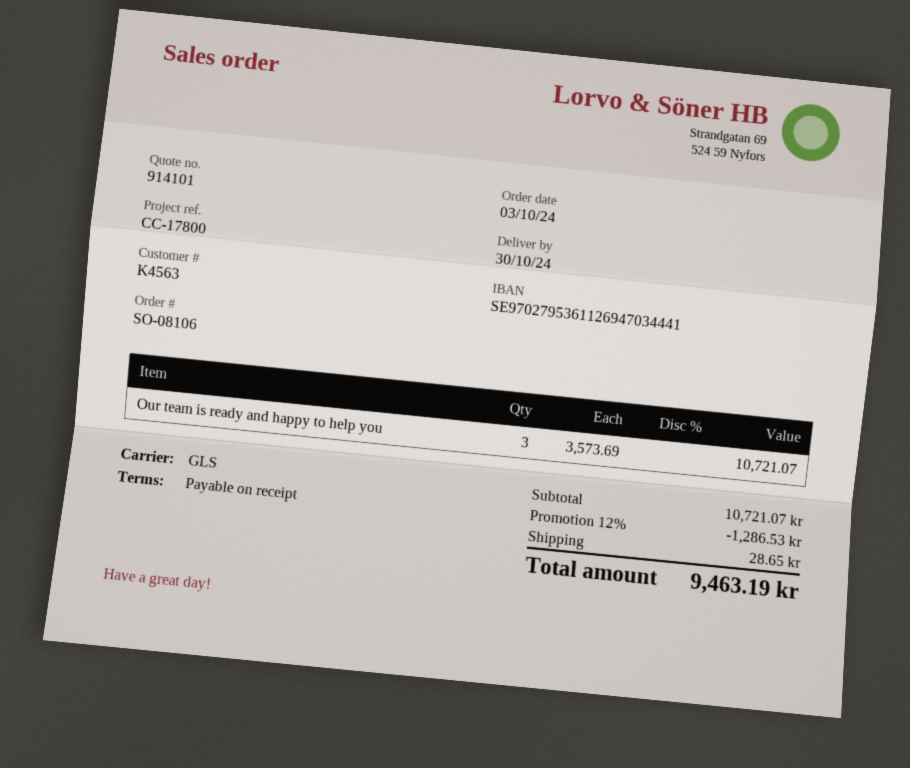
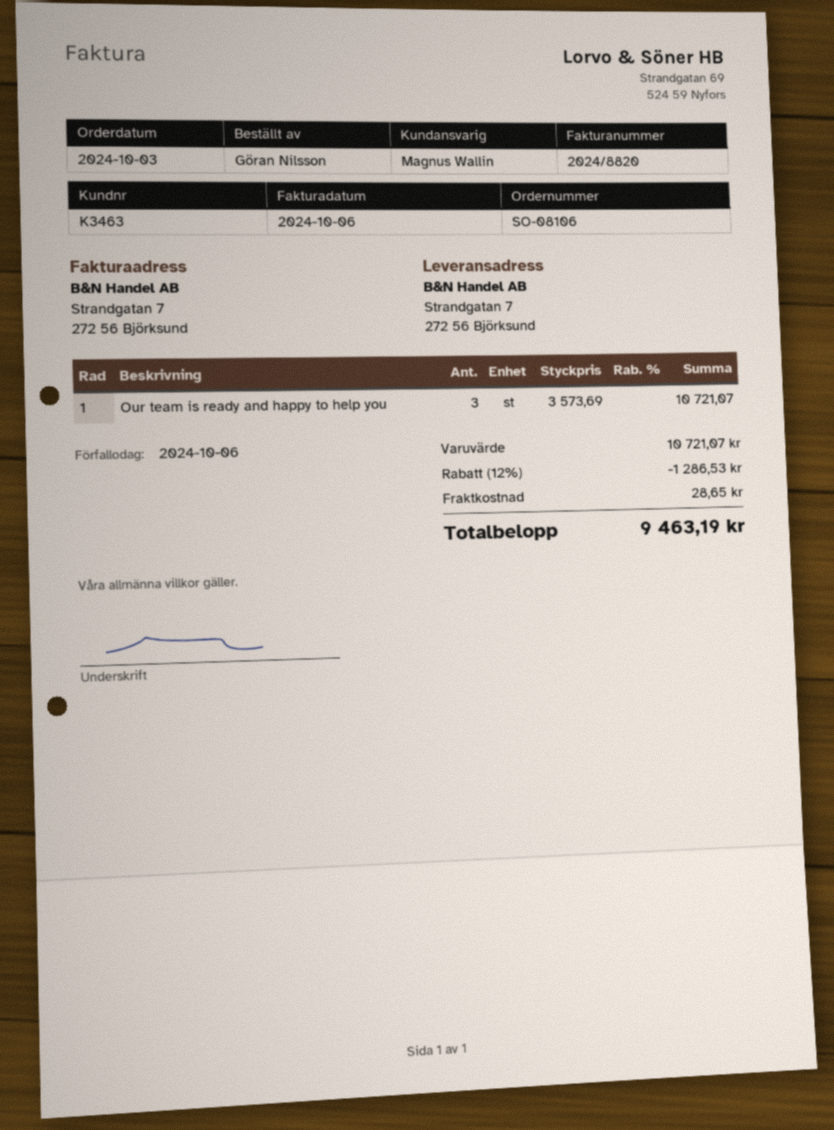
customer number: K4563 -> K3463

